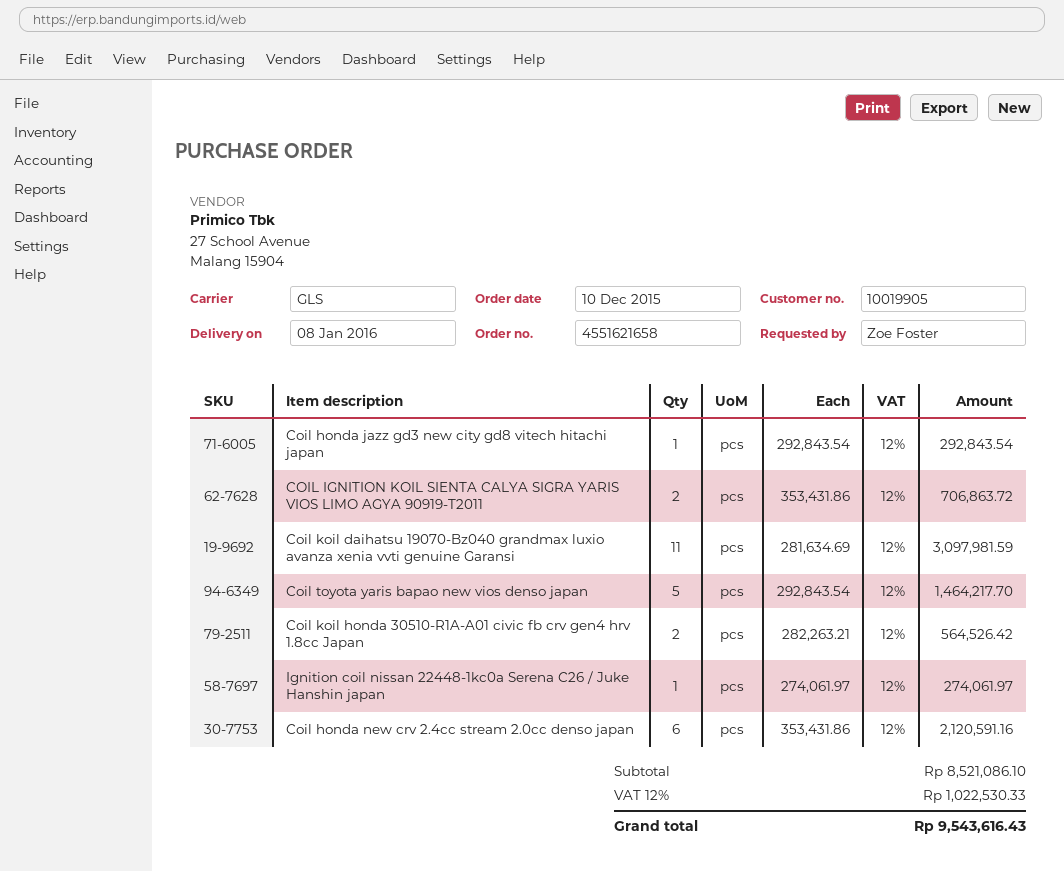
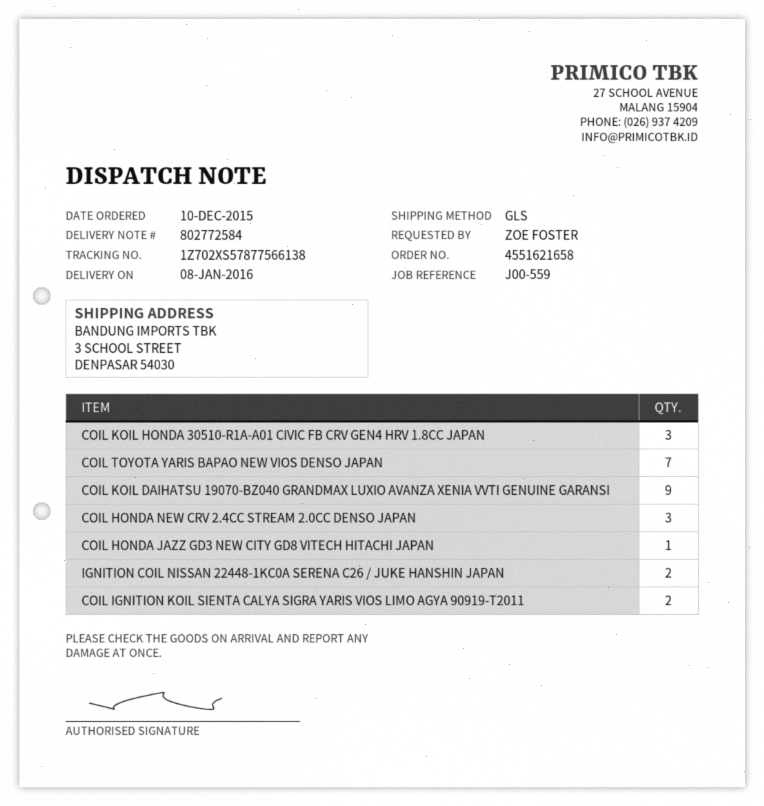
Coil koil daihatsu 19070-Bz040 grandmax luxio avanza xenia vvti genuine Garansi: 11 -> 9
Coil toyota yaris bapao new vios denso japan: 5 -> 7
Coil koil honda 30510-R1A-A01 civic fb crv gen4 hrv 1.8cc Japan: 2 -> 3
Ignition coil nissan 22448-1kc0a Serena C26 / Juke Hanshin japan: 1 -> 2
Coil honda new crv 2.4cc stream 2.0cc denso japan: 6 -> 3

